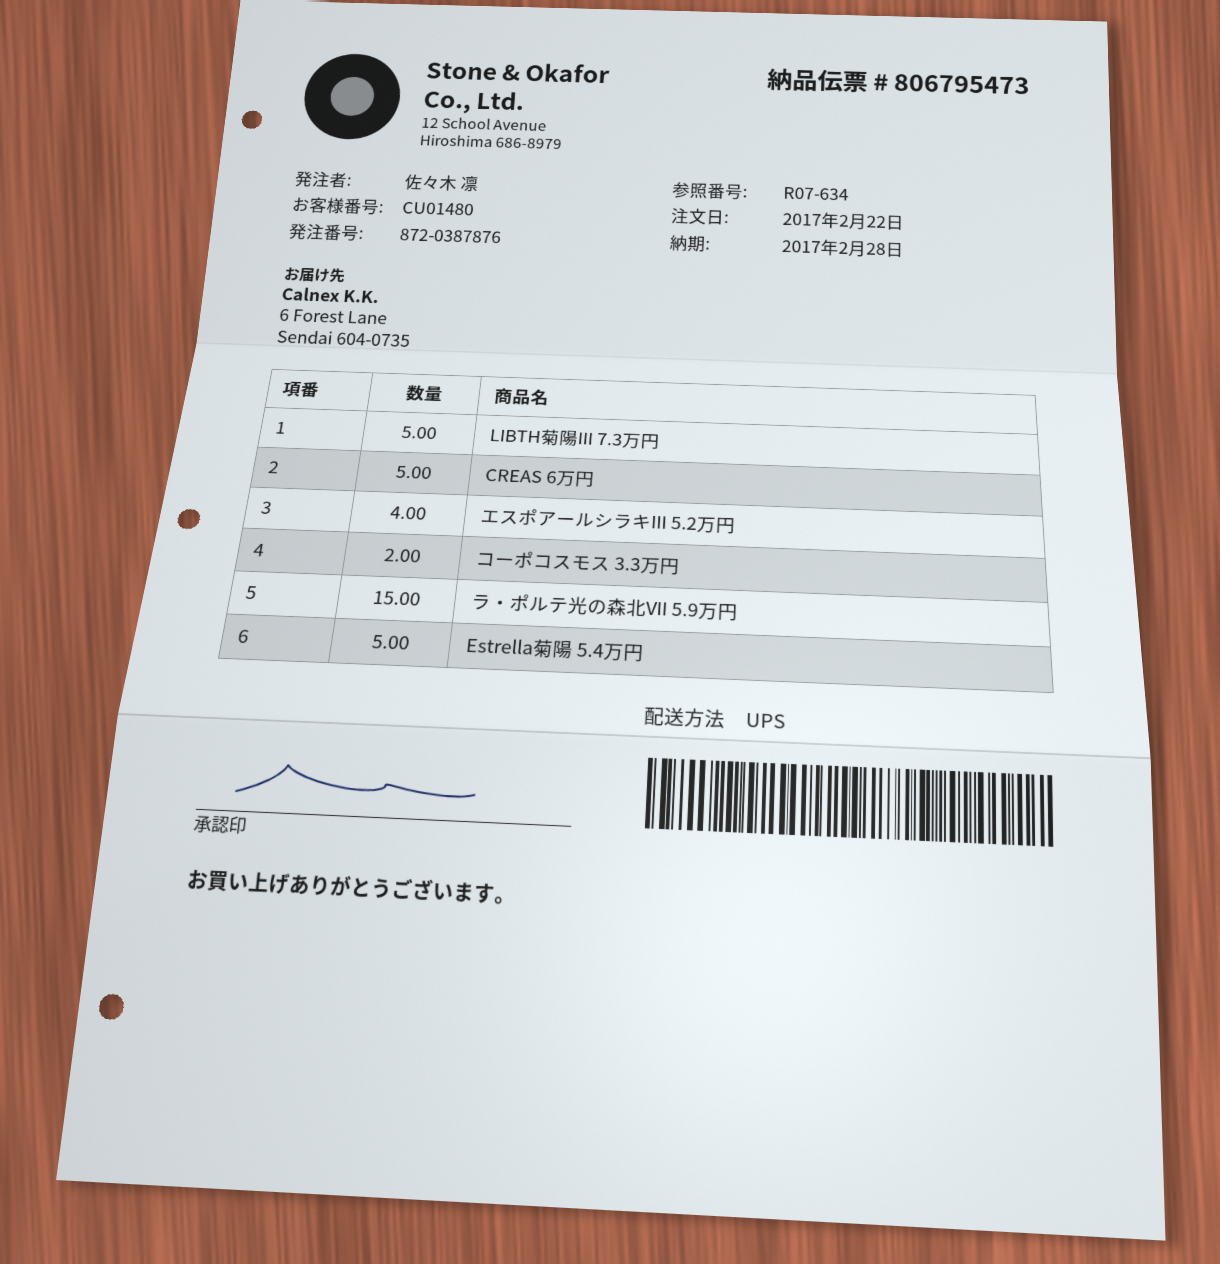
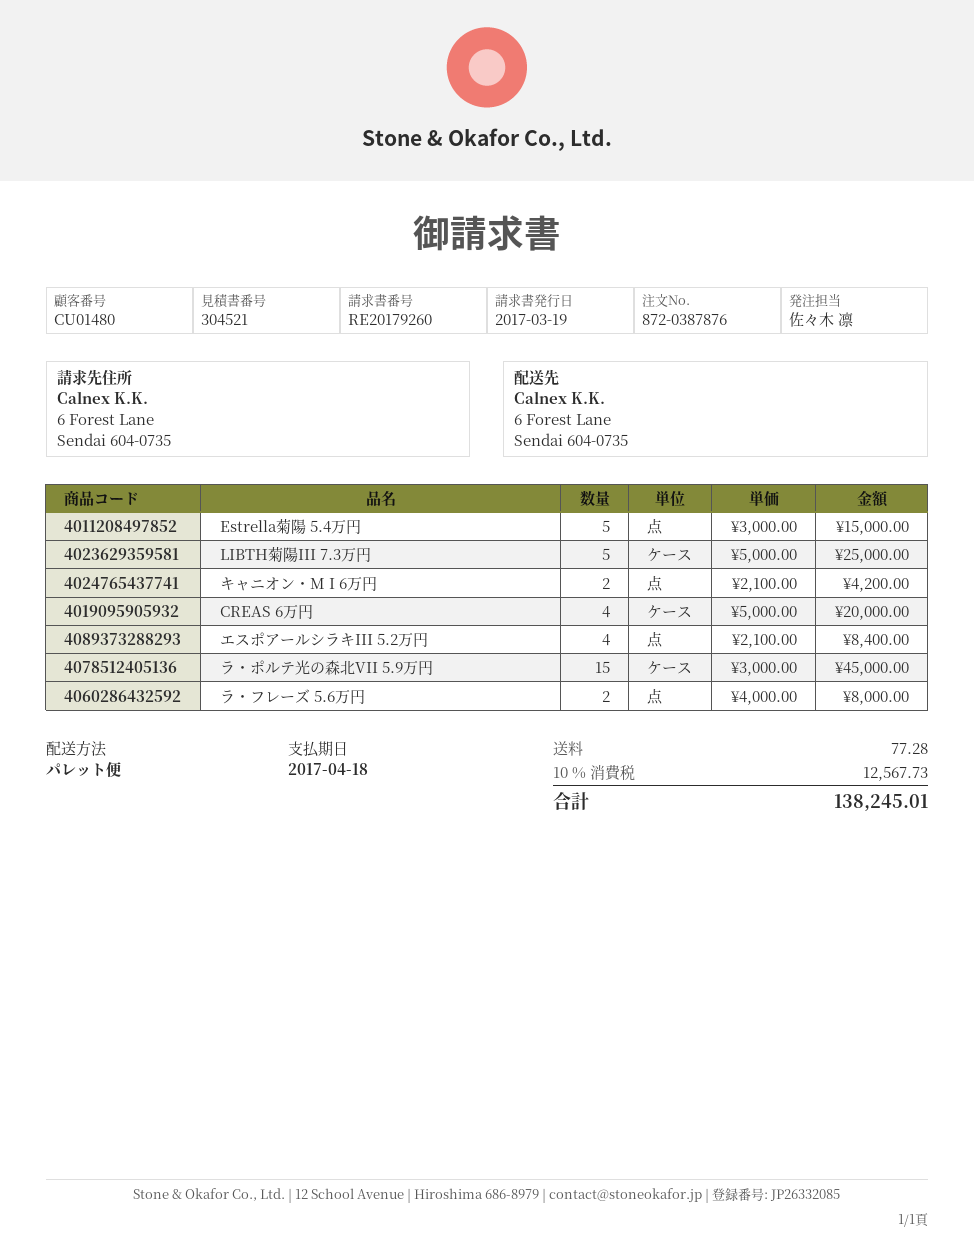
shipping method: UPS -> pallet freight
CREAS 6万円: 5 -> 4
コーポコスモス 3.3万円: 2 -> none
キャニオン・M I 6万円: none -> 2
ラ・フレーズ 5.6万円: none -> 2

